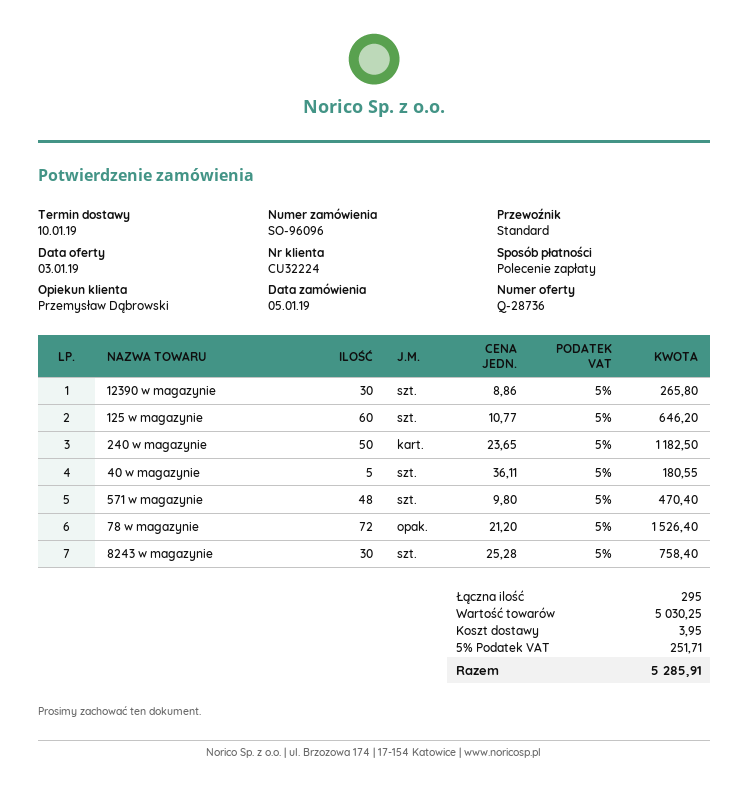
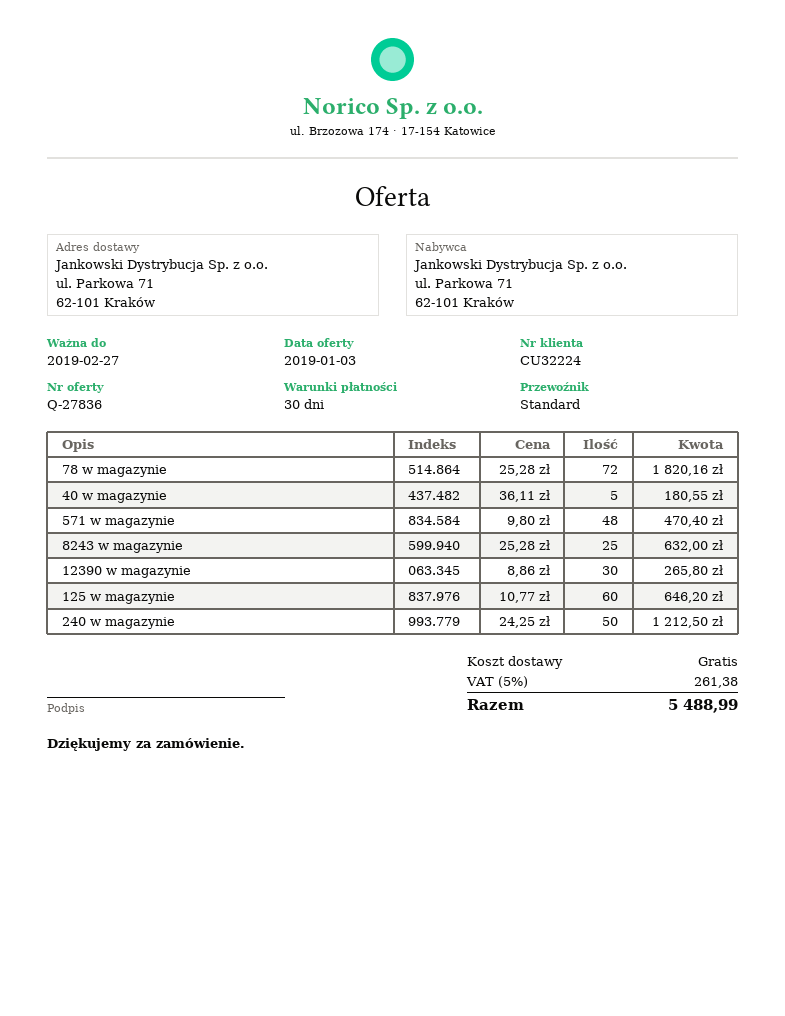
quote number: Q-28736 -> Q-27836
240 w magazynie: 50 x 23.65 = 1182.50 -> 50 x 24.25 = 1212.50
78 w magazynie: 72 x 21.20 = 1526.40 -> 72 x 25.28 = 1820.16
8243 w magazynie: 30 x 25.28 = 758.40 -> 25 x 25.28 = 632.00
shipping: 3.95 -> 0.00
tax: 5% = 251.71 -> 5% = 261.38
total: 5285.91 -> 5488.99

